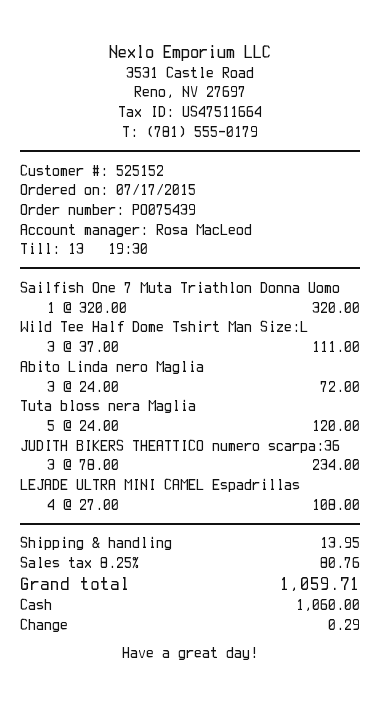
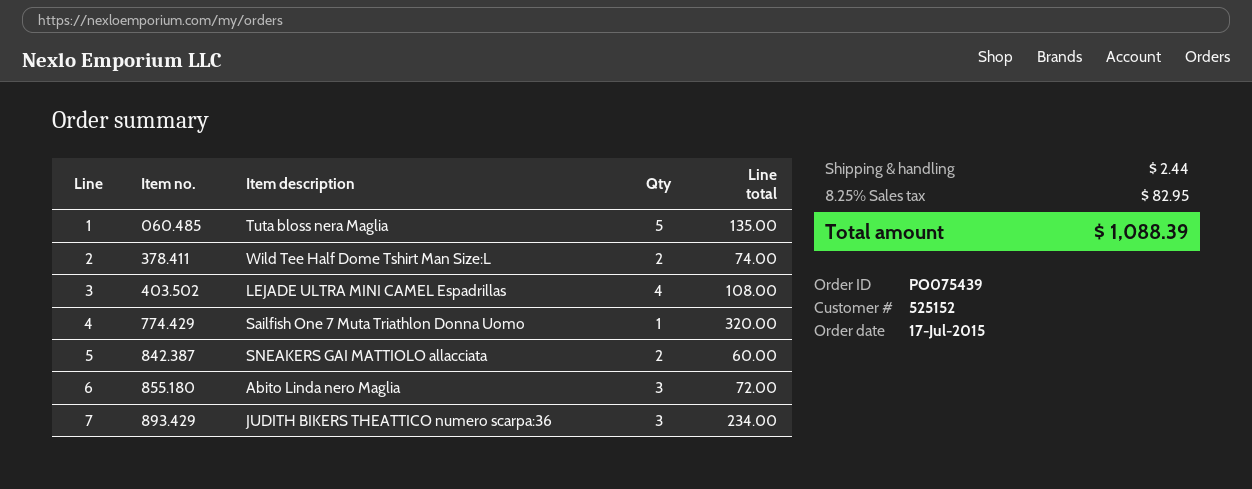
Wild Tee Half Dome Tshirt Man Size:L: 3 for 111.00 -> 2 for 74.00
Tuta bloss nera Maglia: 5 for 120.00 -> 5 for 135.00
SNEAKERS GAI MATTIOLO allacciata: none -> 2 for 60.00
shipping: 13.95 -> 2.44
tax: 8.25% = 80.76 -> 8.25% = 82.95
total: 1059.71 -> 1088.39

